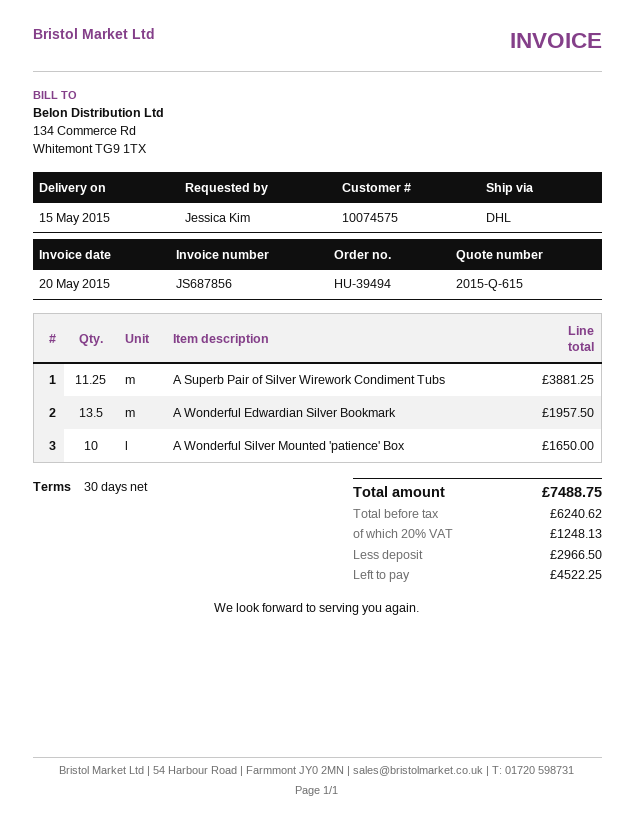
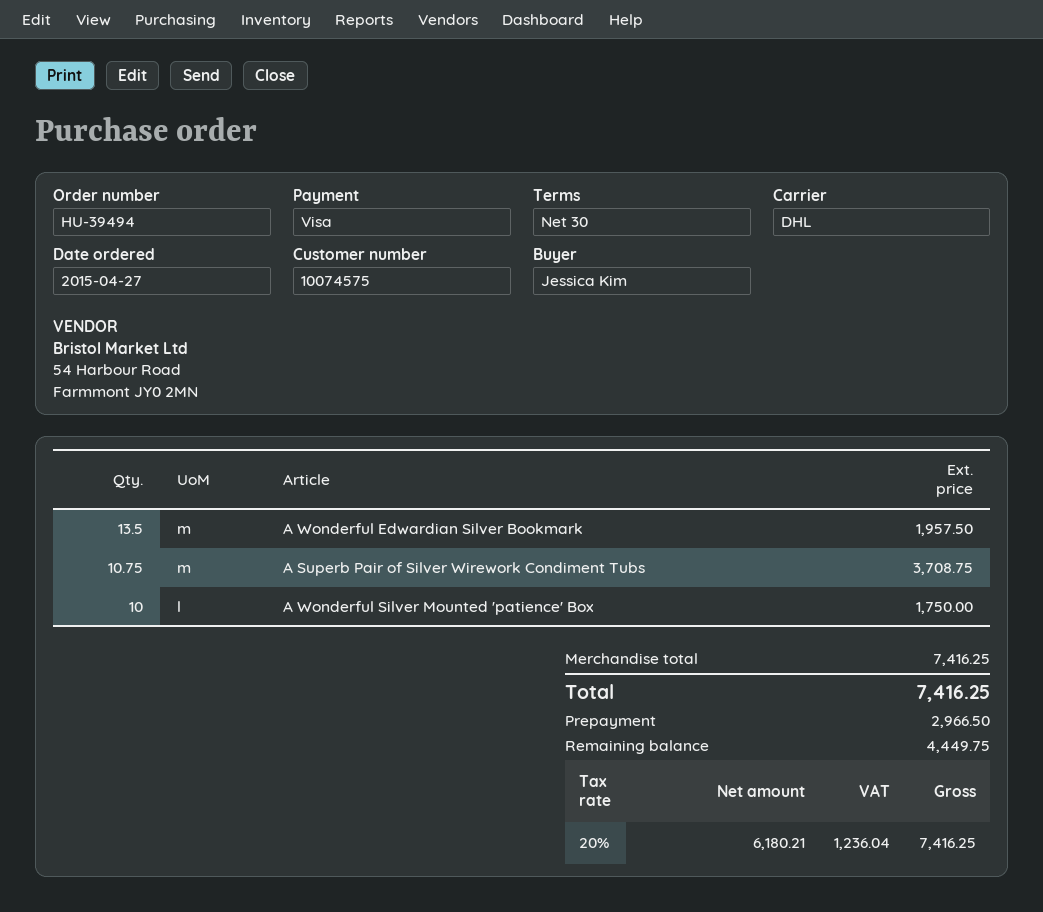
A Superb Pair of Silver Wirework Condiment Tubs: 11.25 for 3881.25 -> 10.75 for 3708.75
A Wonderful Silver Mounted 'patience' Box: 10 for 1650.00 -> 10 for 1750.00
net: 6240.62 -> 6180.21
tax: 20% = 1248.13 -> 20% = 1236.04
total: 7488.75 -> 7416.25
balance: 4522.25 -> 4449.75

